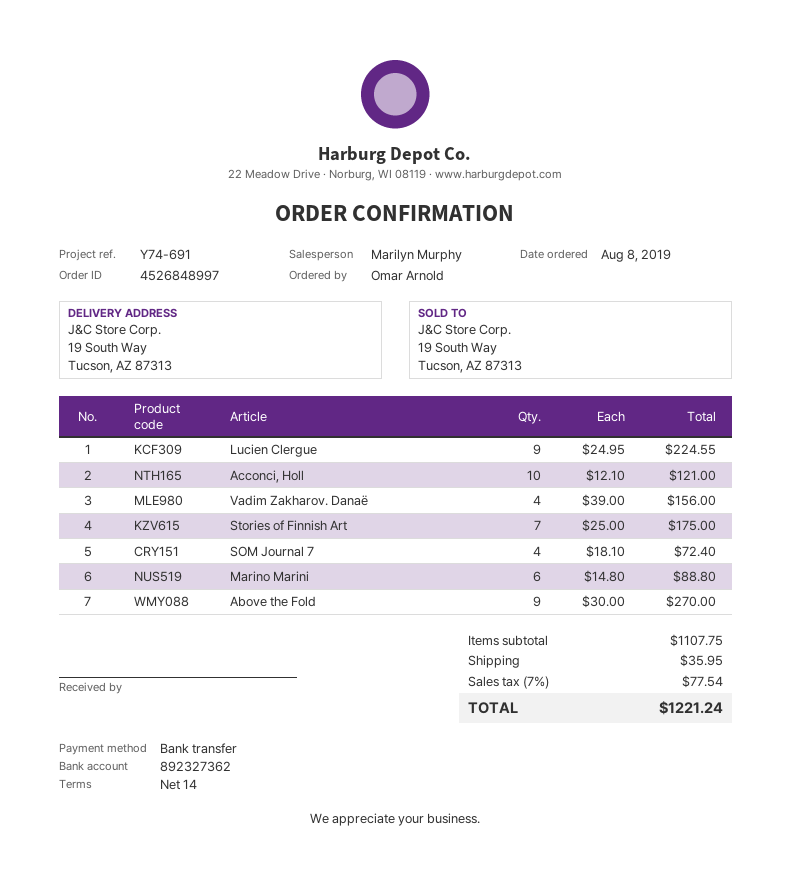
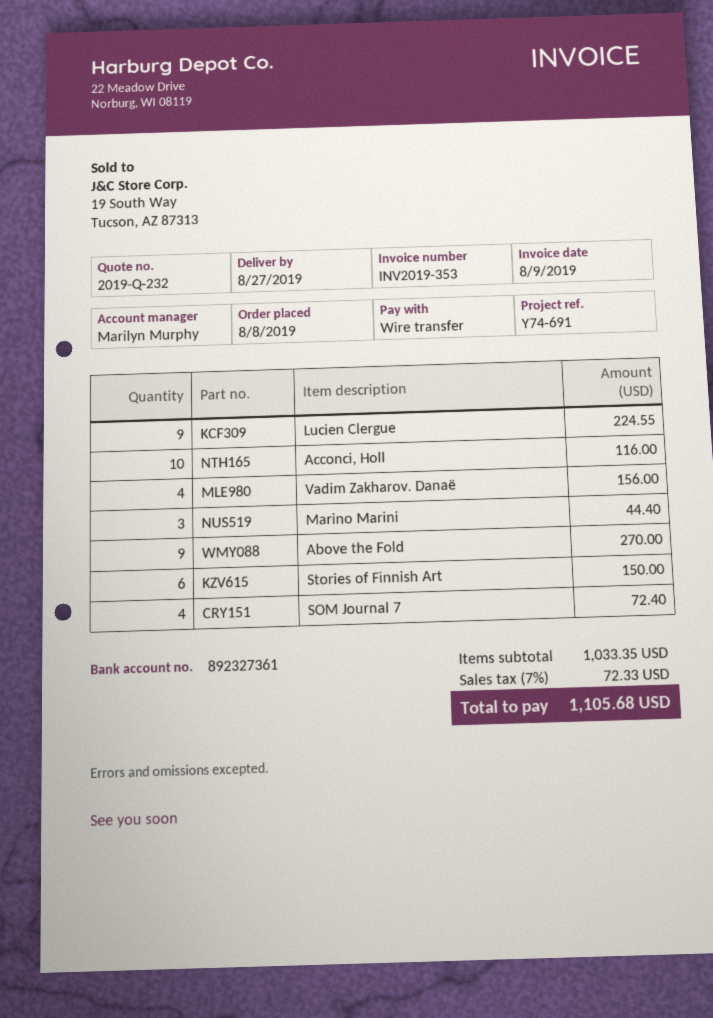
bank account: 892327362 -> 892327361
Acconci, Holl: 10 for 121.00 -> 10 for 116.00
Stories of Finnish Art: 7 for 175.00 -> 6 for 150.00
Marino Marini: 6 for 88.80 -> 3 for 44.40
subtotal: 1107.75 -> 1033.35
shipping: 35.95 -> none
tax: 7% = 77.54 -> 7% = 72.33
total: 1221.24 -> 1105.68

